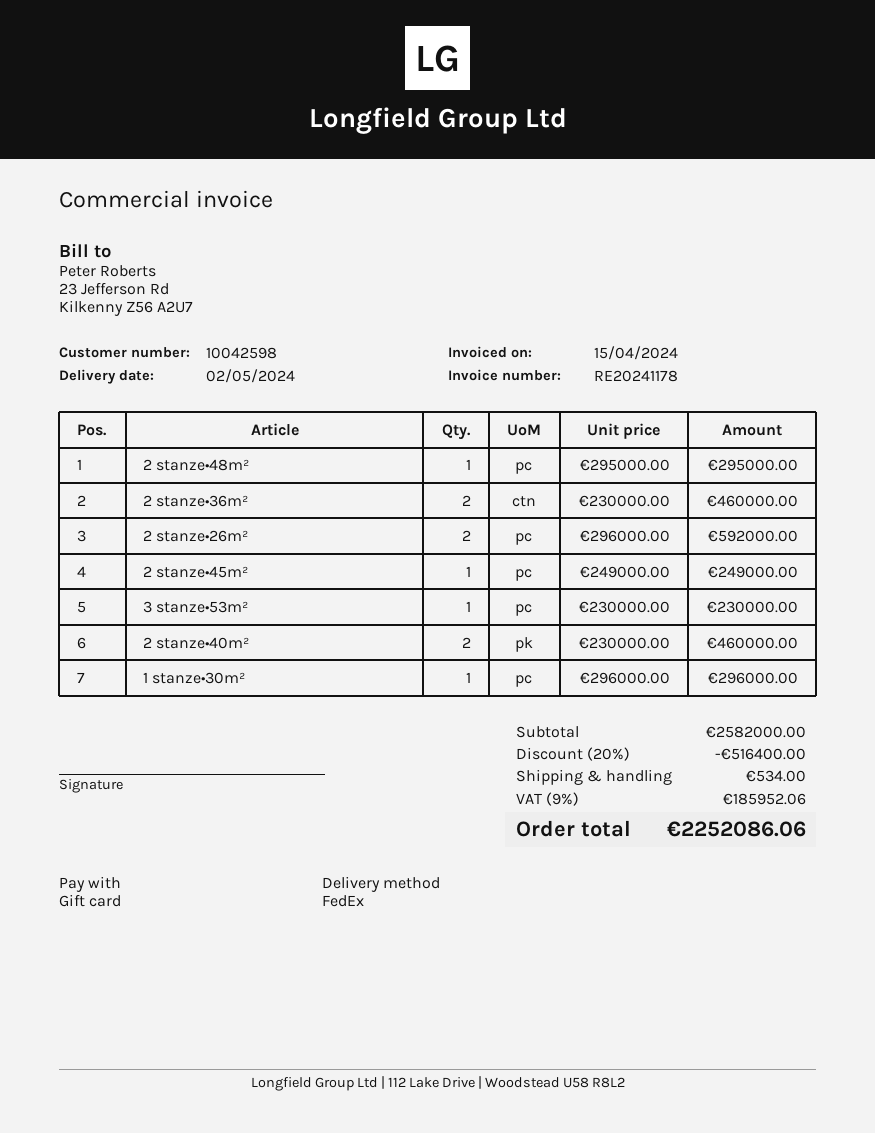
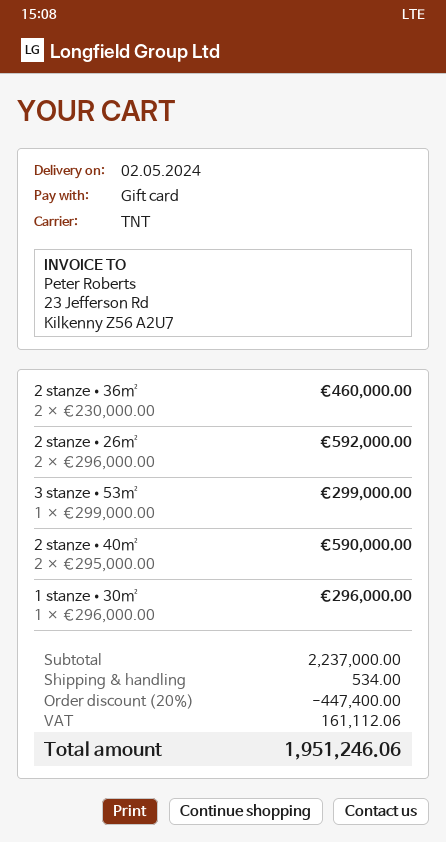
shipping method: FedEx -> TNT
2 stanze•48m²: 1 x 295000.00 = 295000.00 -> none
2 stanze•45m²: 1 x 249000.00 = 249000.00 -> none
3 stanze•53m²: 1 x 230000.00 = 230000.00 -> 1 x 299000.00 = 299000.00
2 stanze•40m²: 2 x 230000.00 = 460000.00 -> 2 x 295000.00 = 590000.00
subtotal: 2582000.00 -> 2237000.00
discount: 20% = 516400.00 -> 20% = 447400.00
tax: 185952.06 -> 161112.06
total: 2252086.06 -> 1951246.06

